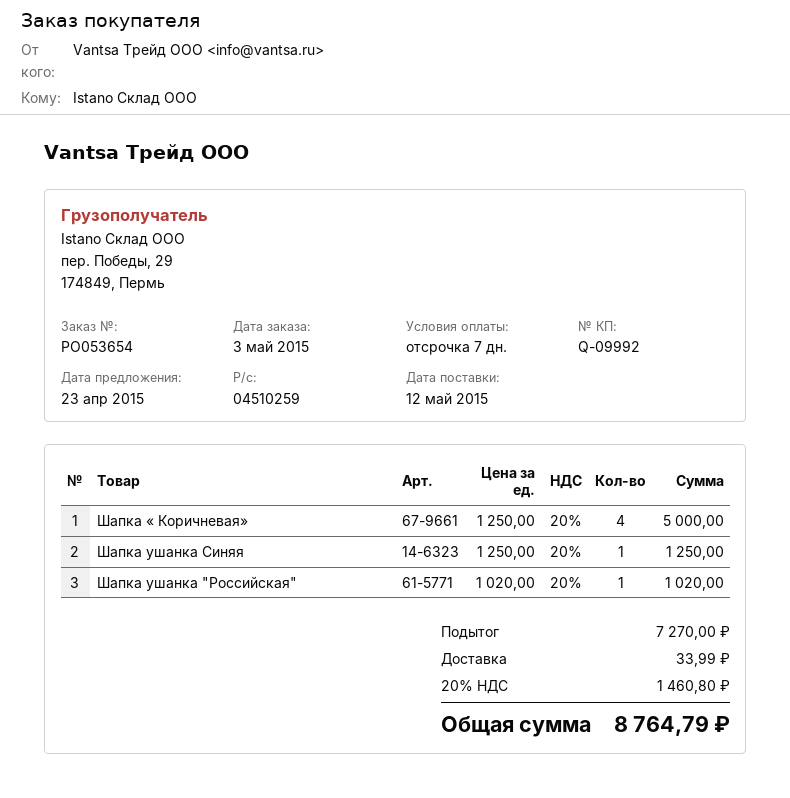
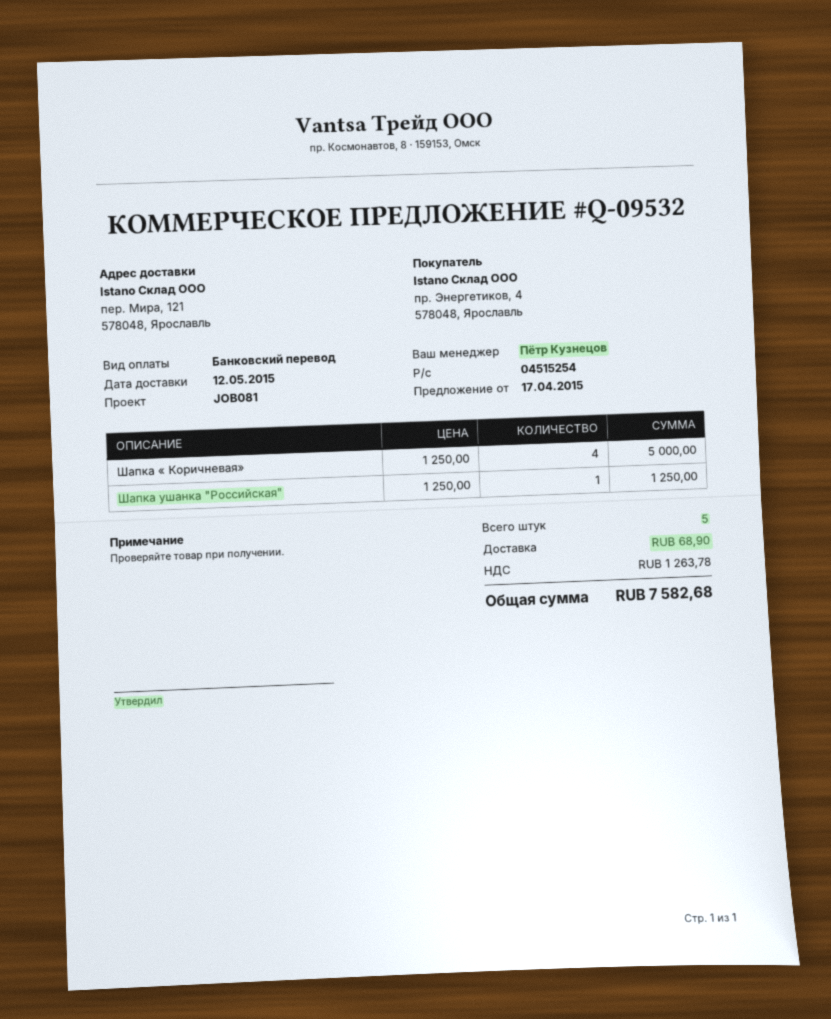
quote number: Q-09992 -> Q-09532
quote date: 2015-04-23 -> 2015-04-17
bank account: 04510259 -> 04515254
ship to: пер. Победы, 29, 174849, Пермь -> пер. Мира, 121, 578048, Ярославль
Шапка ушанка Синяя: 1 x 1250.00 = 1250.00 -> none
Шапка ушанка "Российская": 1 x 1020.00 = 1020.00 -> 1 x 1250.00 = 1250.00
shipping: 33.99 -> 68.90
tax: 1460.80 -> 1263.78
total: 8764.79 -> 7582.68

